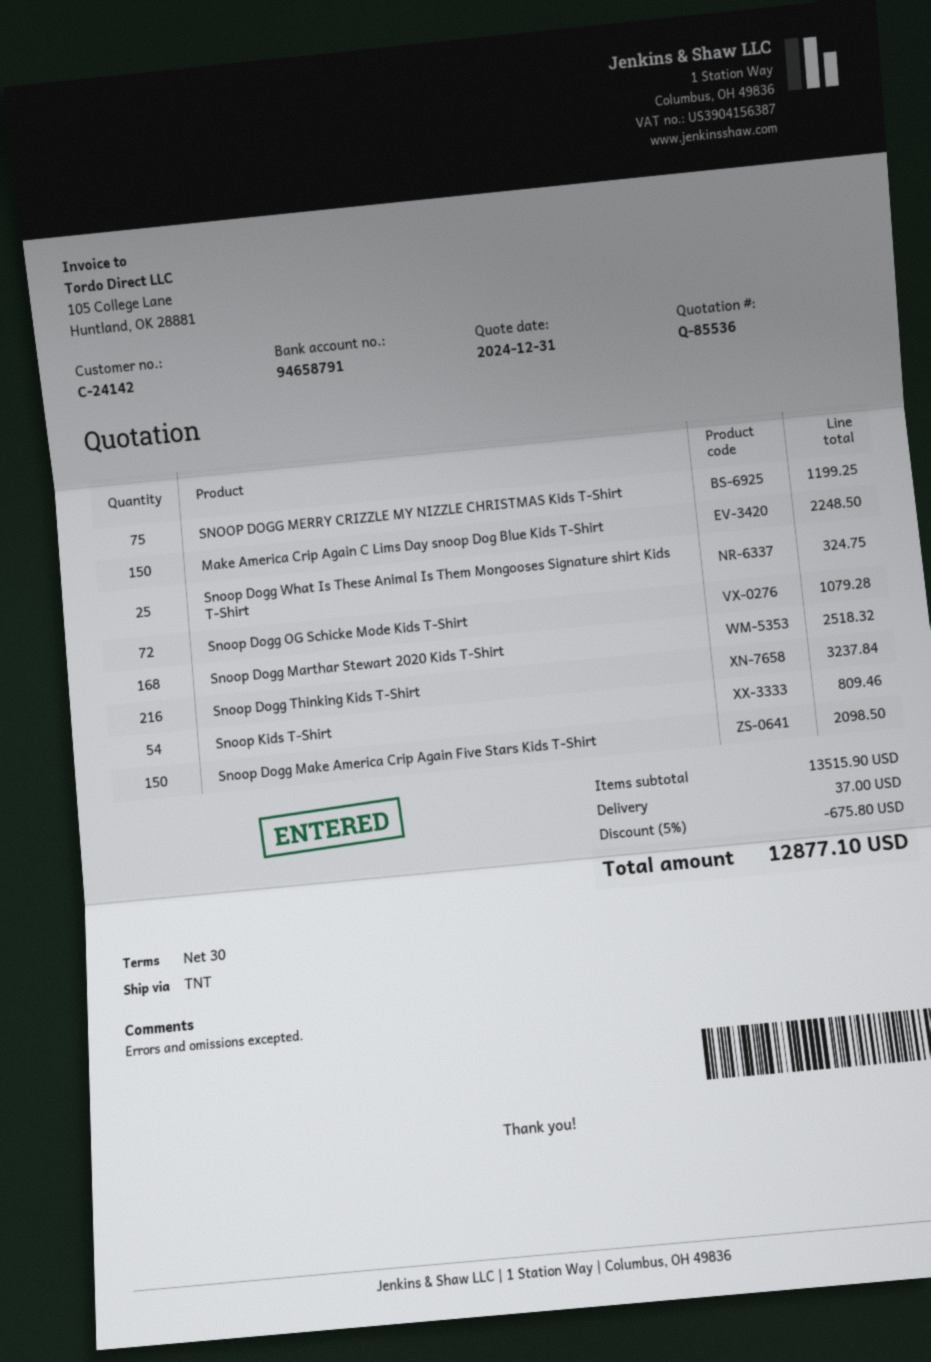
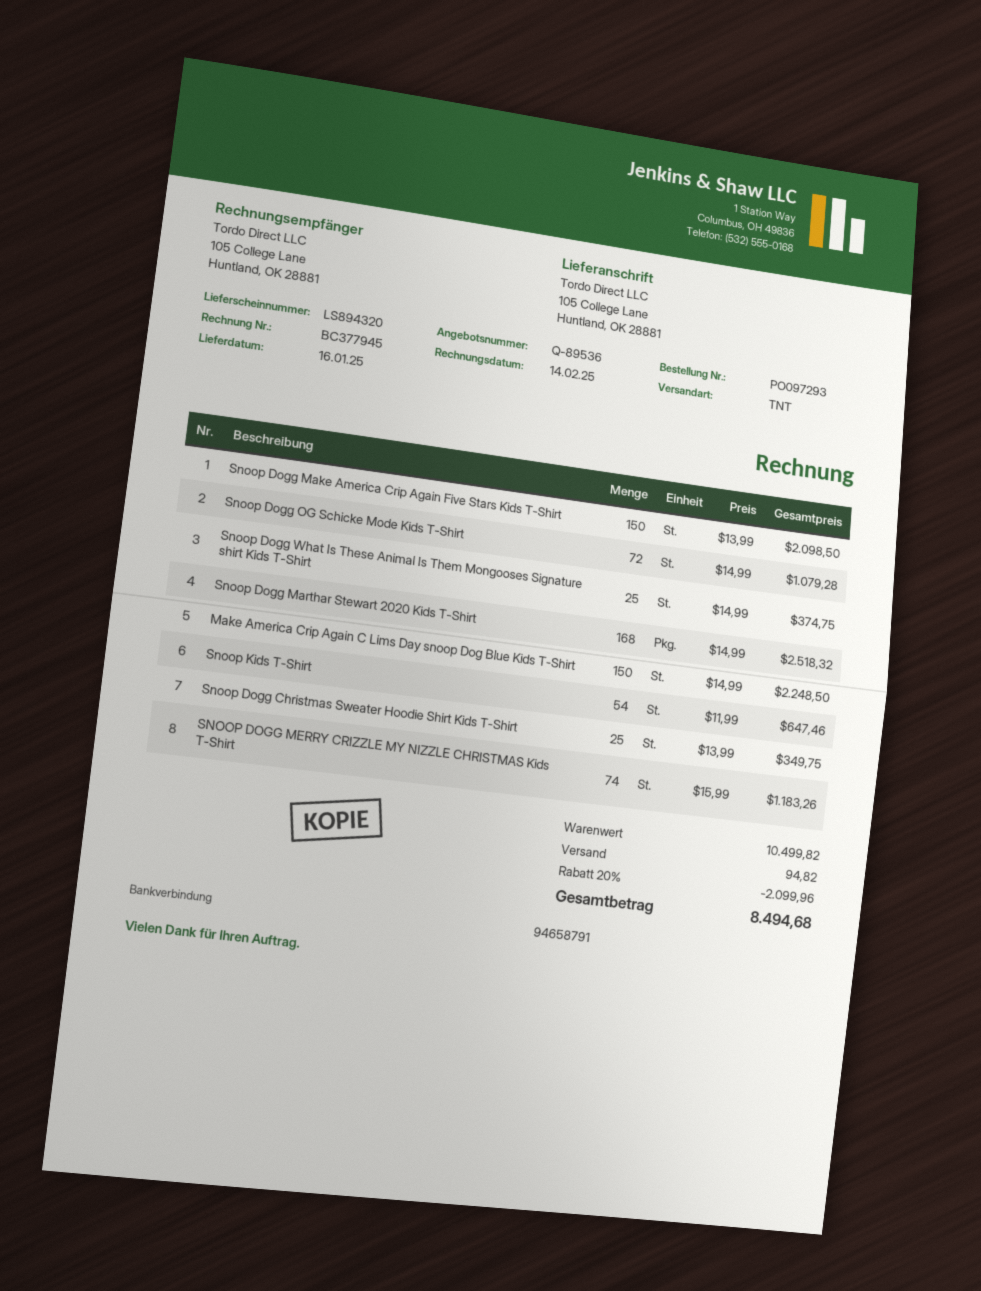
quote number: Q-85536 -> Q-89536
SNOOP DOGG MERRY CRIZZLE MY NIZZLE CHRISTMAS Kids T-Shirt: 75 for 1199.25 -> 74 for 1183.26
Snoop Dogg What Is These Animal Is Them Mongooses Signature shirt Kids T-Shirt: 25 for 324.75 -> 25 for 374.75
Snoop Dogg Thinking Kids T-Shirt: 216 for 3237.84 -> none
Snoop Kids T-Shirt: 54 for 809.46 -> 54 for 647.46
Snoop Dogg Christmas Sweater Hoodie Shirt Kids T-Shirt: none -> 25 for 349.75
subtotal: 13515.90 -> 10499.82
discount: 5% = 675.80 -> 20% = 2099.96
shipping: 37.00 -> 94.82
total: 12877.10 -> 8494.68

